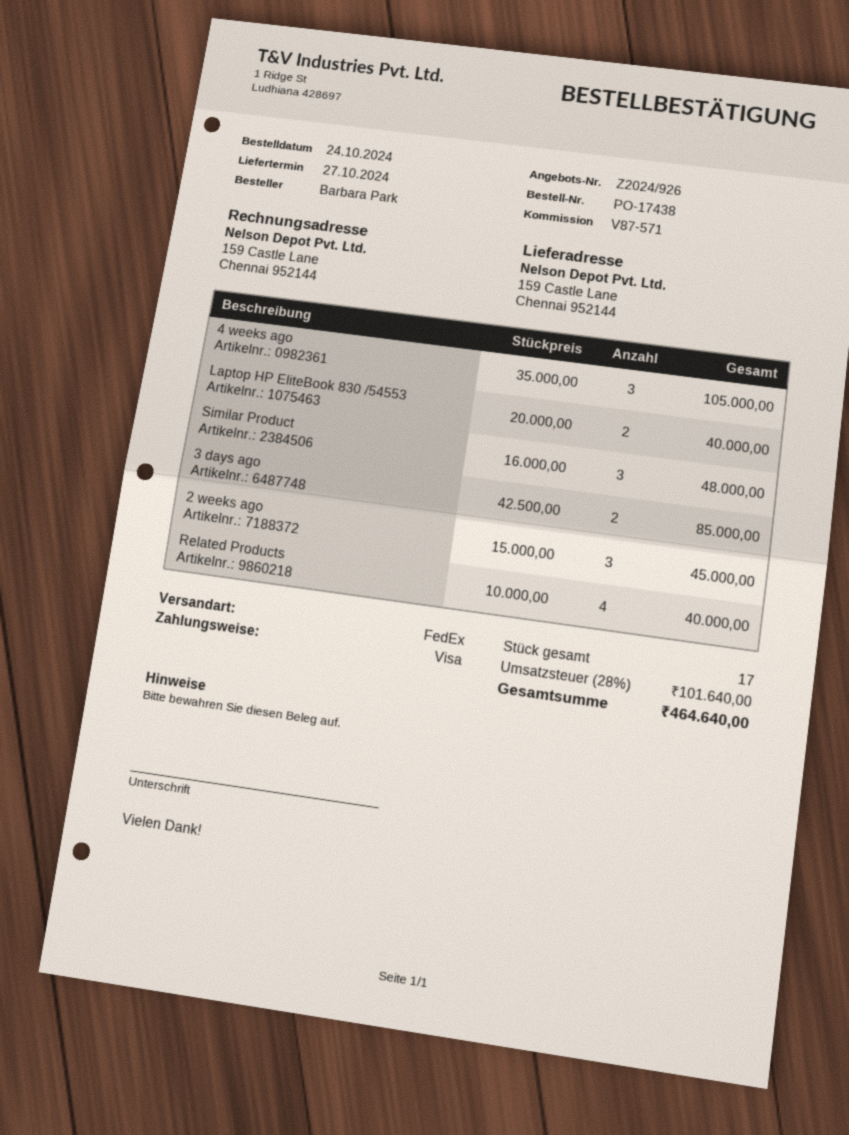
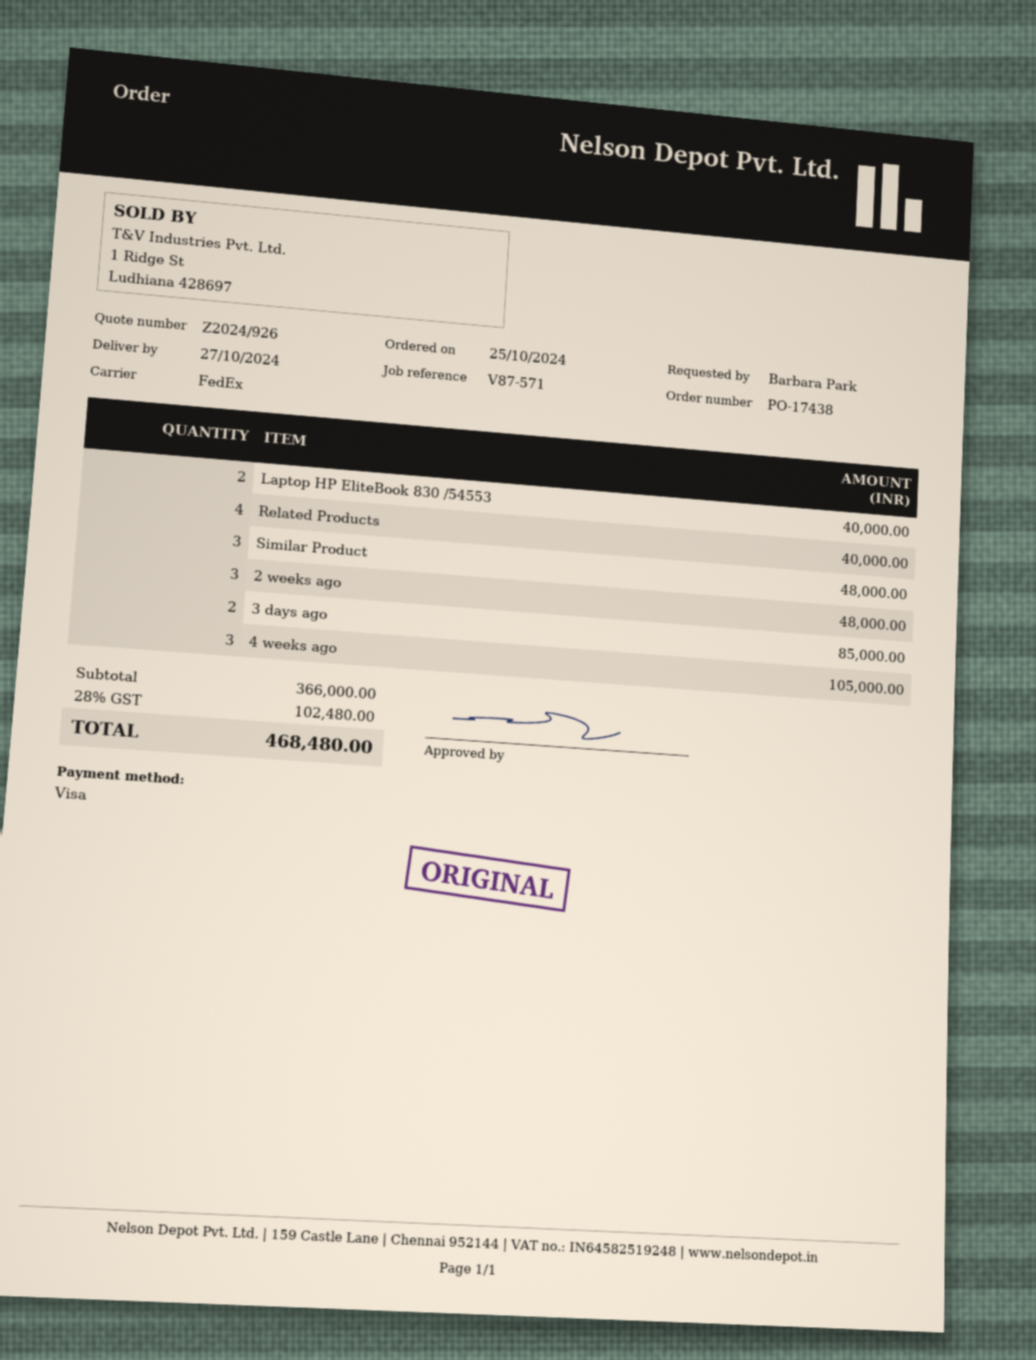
order date: 2024-10-24 -> 2024-10-25
2 weeks ago: 3 for 45000.00 -> 3 for 48000.00
tax: 28% = 101640.00 -> 28% = 102480.00
total: 464640.00 -> 468480.00

